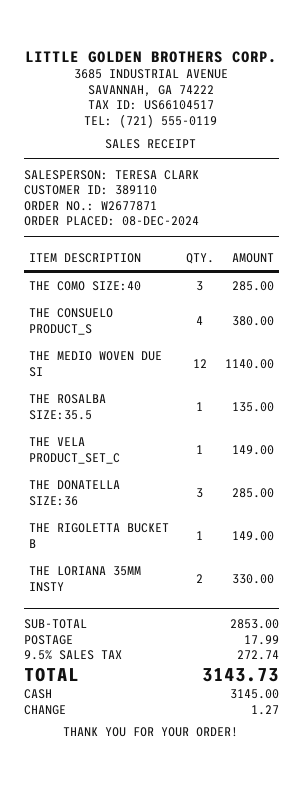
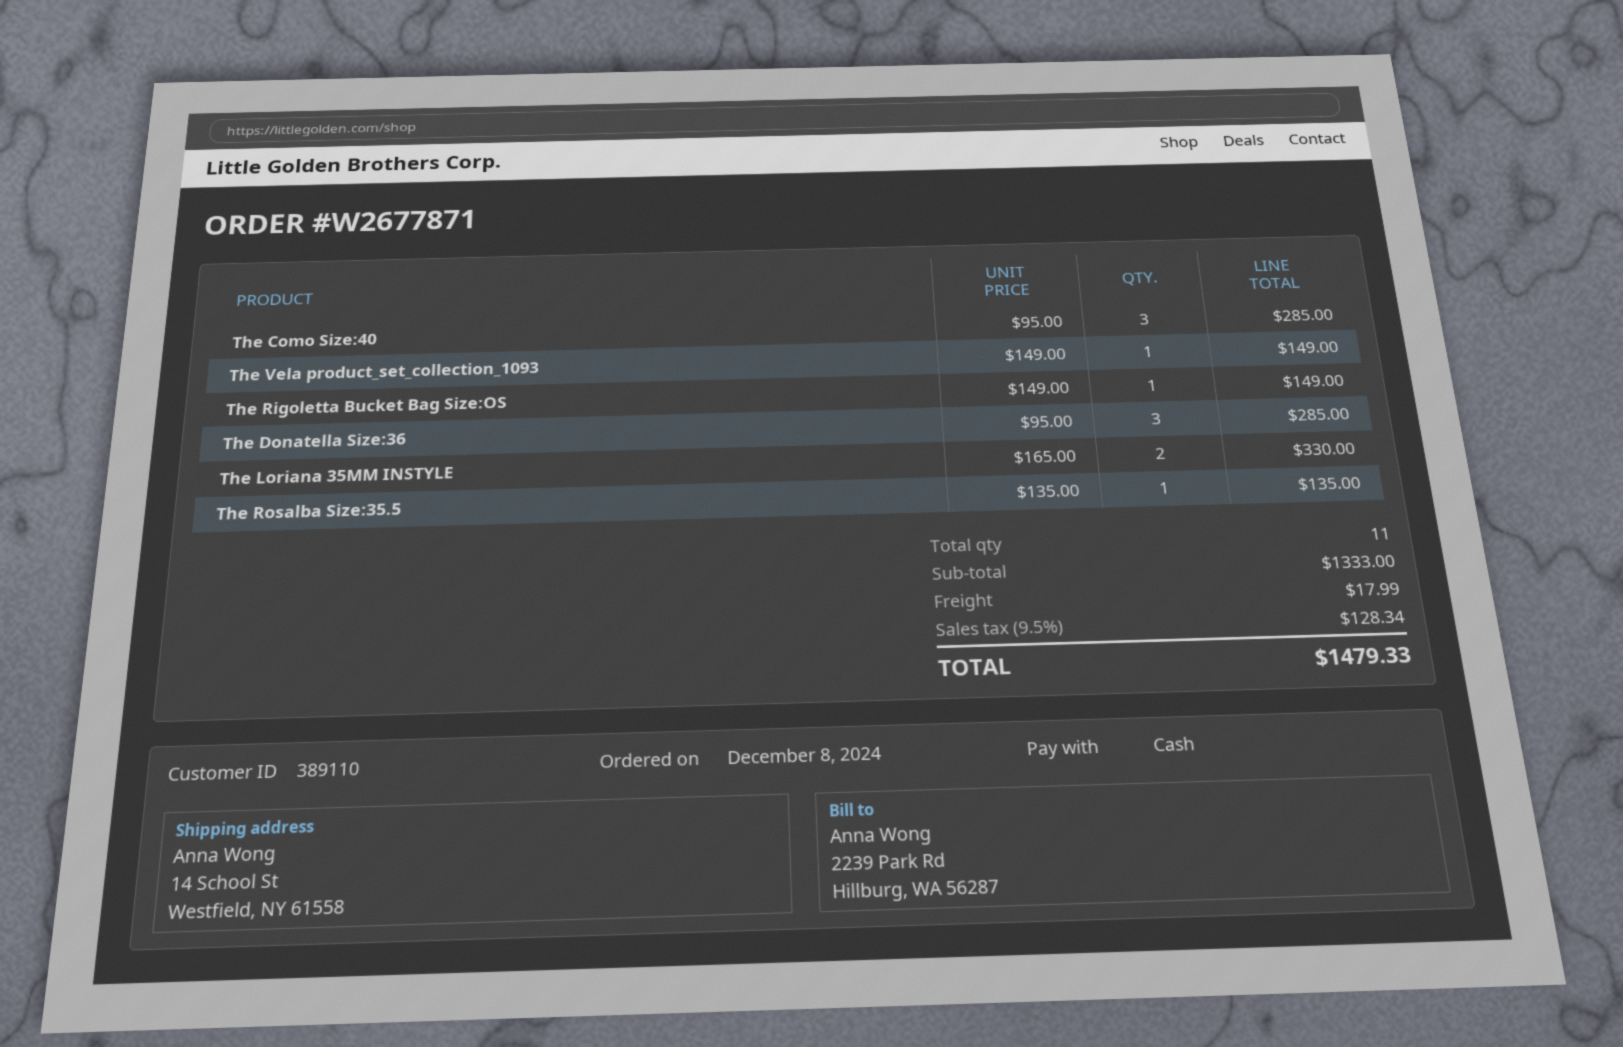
THE CONSUELO PRODUCT_S: 4 for 380.00 -> none
THE MEDIO WOVEN DUE SI: 12 for 1140.00 -> none
subtotal: 2853.00 -> 1333.00
tax: 9.5% = 272.74 -> 9.5% = 128.34
total: 3143.73 -> 1479.33

